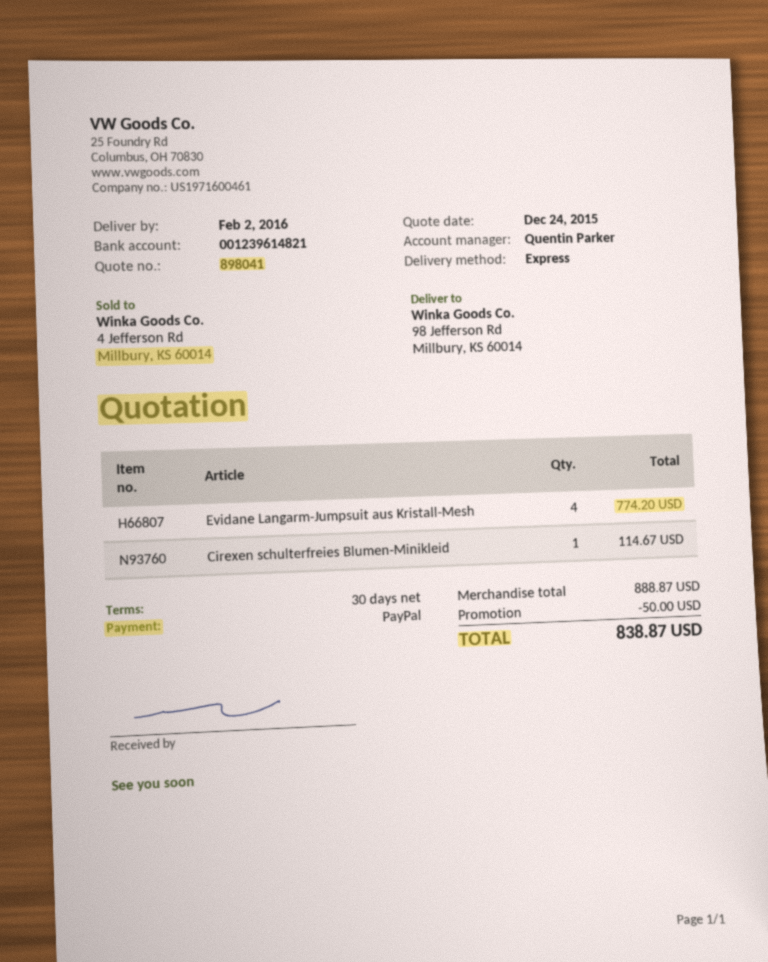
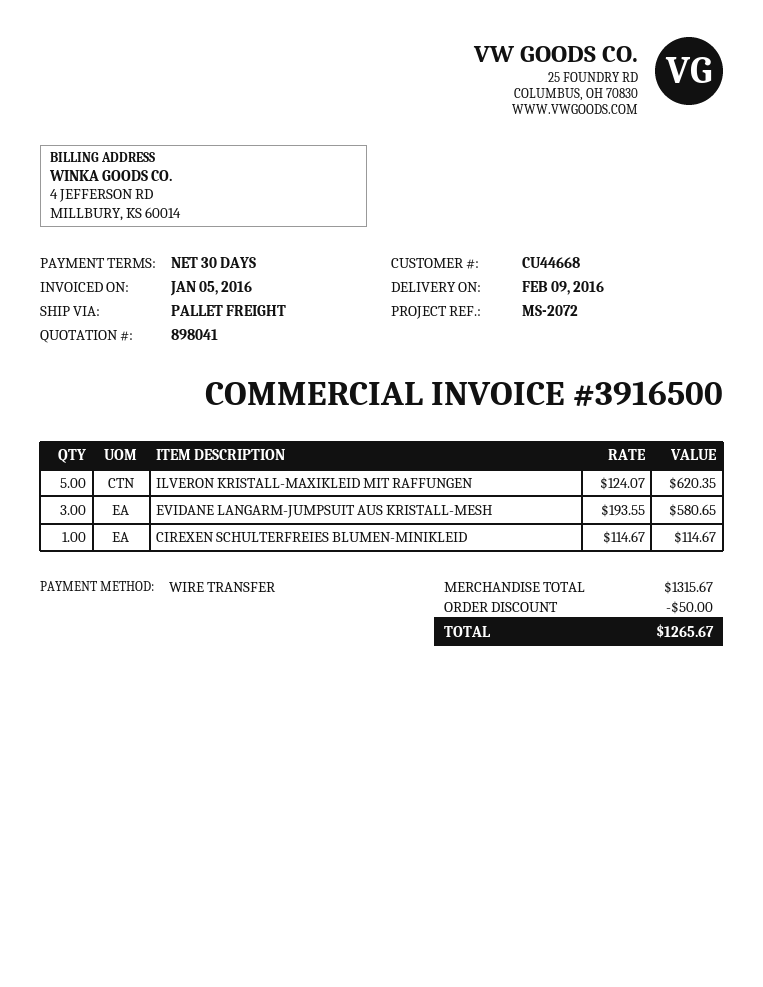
delivery date: 2016-02-02 -> 2016-02-09
payment method: PayPal -> bank transfer
shipping method: express -> pallet freight
Evidane Langarm-Jumpsuit aus Kristall-Mesh: 4 for 774.20 -> 3 for 580.65
ILVERON KRISTALL-MAXIKLEID MIT RAFFUNGEN: none -> 5 for 620.35
subtotal: 888.87 -> 1315.67
total: 838.87 -> 1265.67

